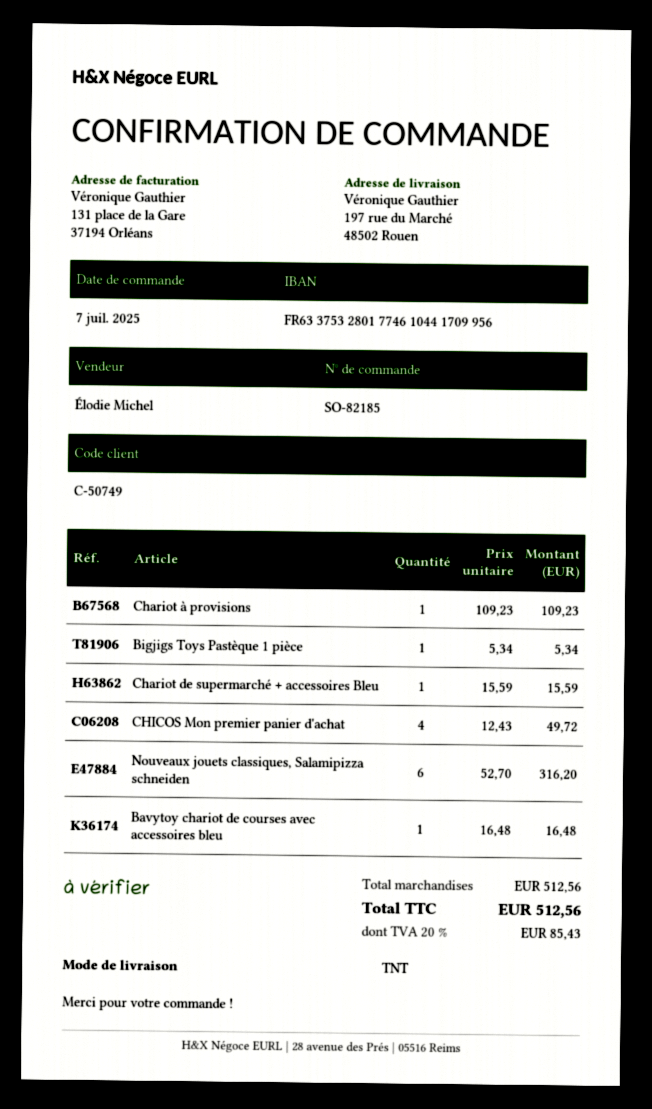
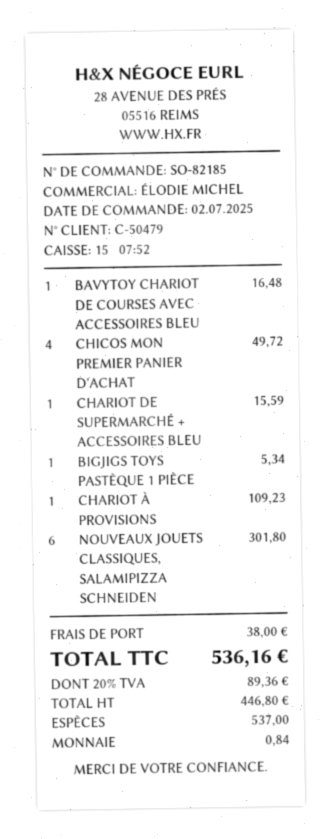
order date: 2025-07-07 -> 2025-07-02
customer number: C-50749 -> C-50479
Nouveaux jouets classiques, Salamipizza schneiden: 6 for 316.20 -> 6 for 301.80
shipping: none -> 38.00
tax: 20% = 85.43 -> 20% = 89.36
total: 512.56 -> 536.16

